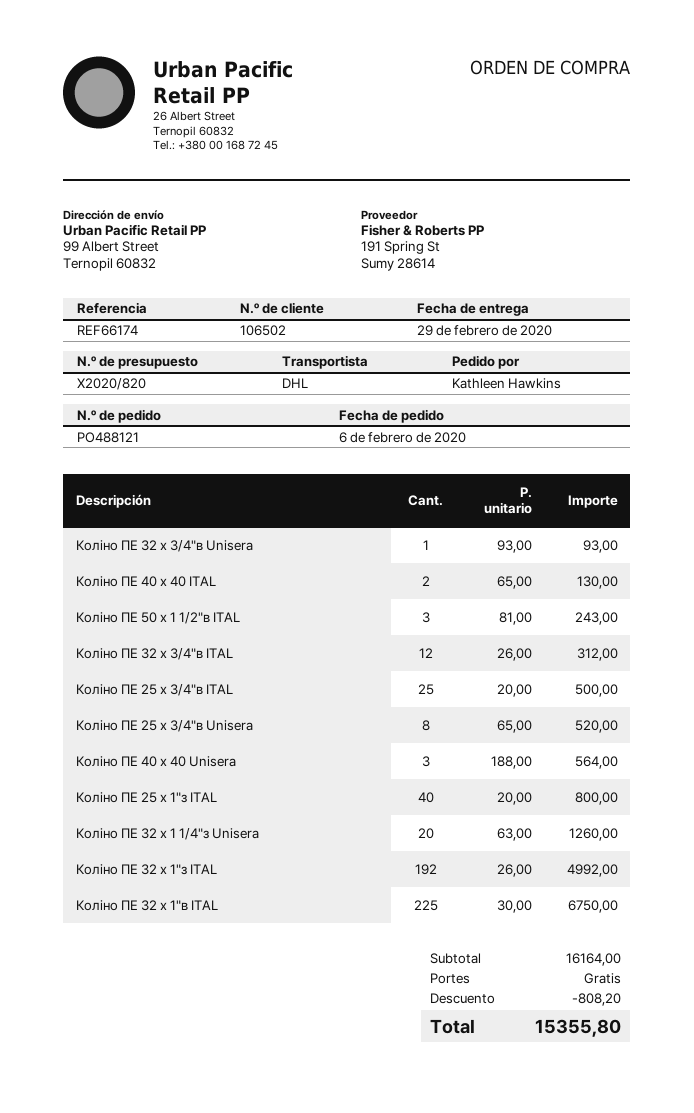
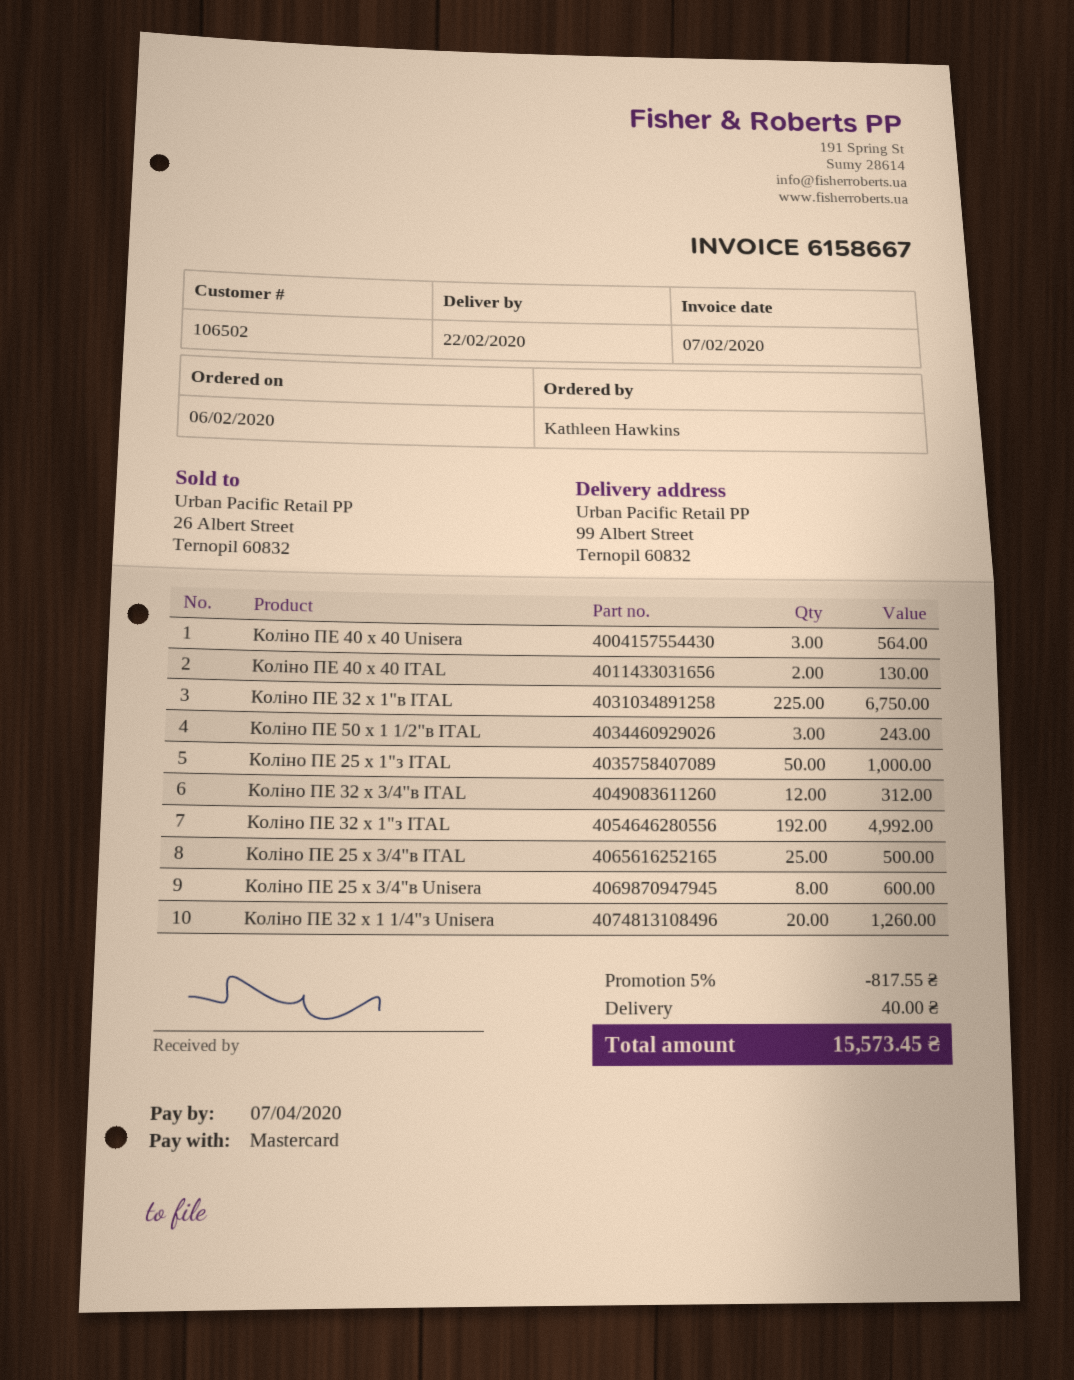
delivery date: 2020-02-29 -> 2020-02-22
Коліно ПЕ 32 х 3/4"в Unisera: 1 for 93.00 -> none
Коліно ПЕ 25 х 3/4"в Unisera: 8 for 520.00 -> 8 for 600.00
Коліно ПЕ 25 х 1"з ITAL: 40 for 800.00 -> 50 for 1000.00
discount: 808.20 -> 817.55
shipping: 0.00 -> 40.00
total: 15355.80 -> 15573.45

